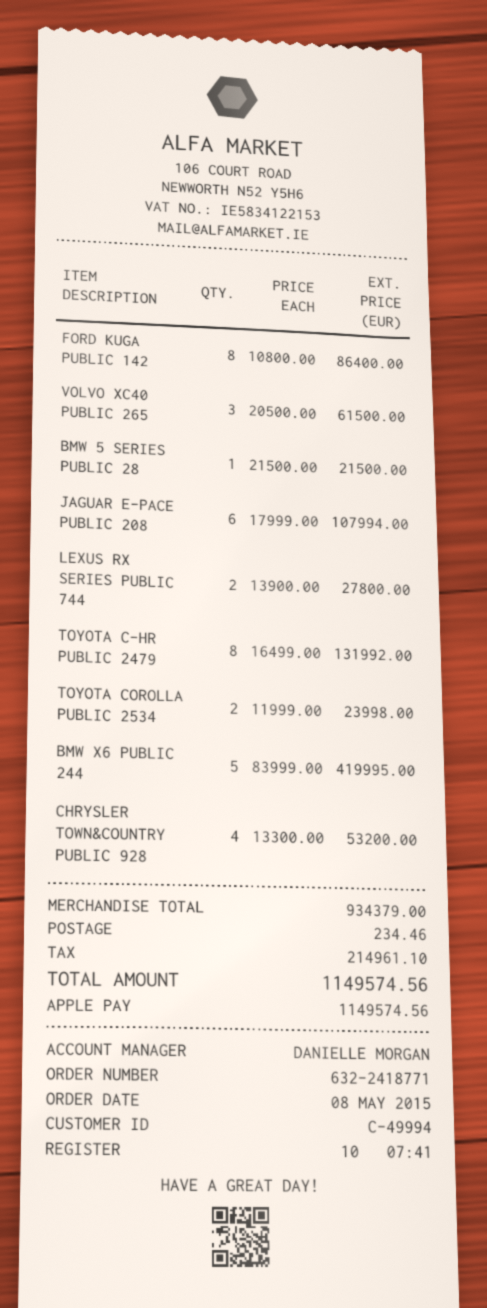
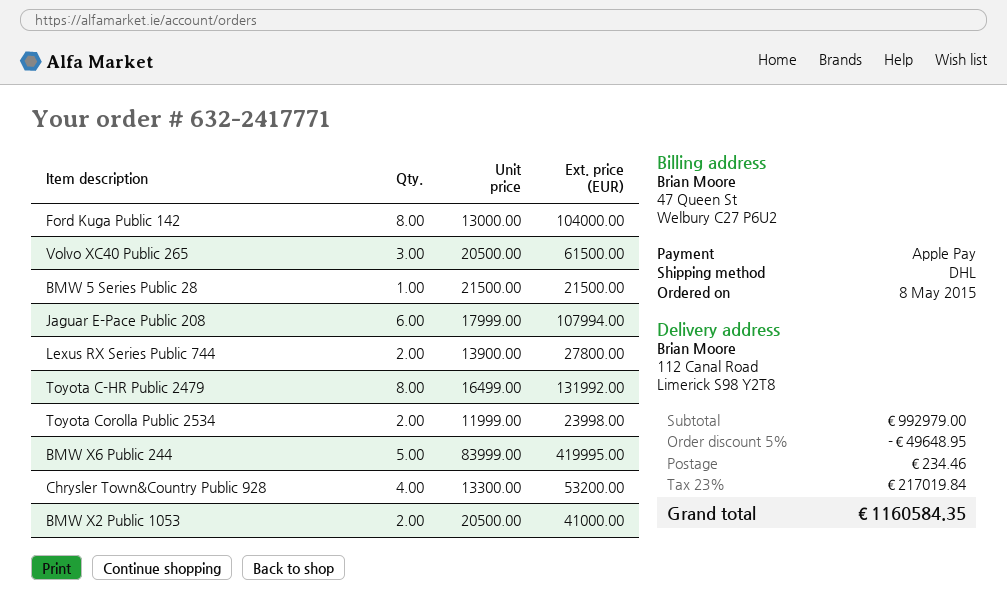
order number: 632-2418771 -> 632-2417771
FORD KUGA PUBLIC 142: 8 x 10800.00 = 86400.00 -> 8 x 13000.00 = 104000.00
BMW X2 Public 1053: none -> 2 x 20500.00 = 41000.00
subtotal: 934379.00 -> 992979.00
discount: none -> 5% = 49648.95
tax: 214961.10 -> 217019.84
total: 1149574.56 -> 1160584.35

